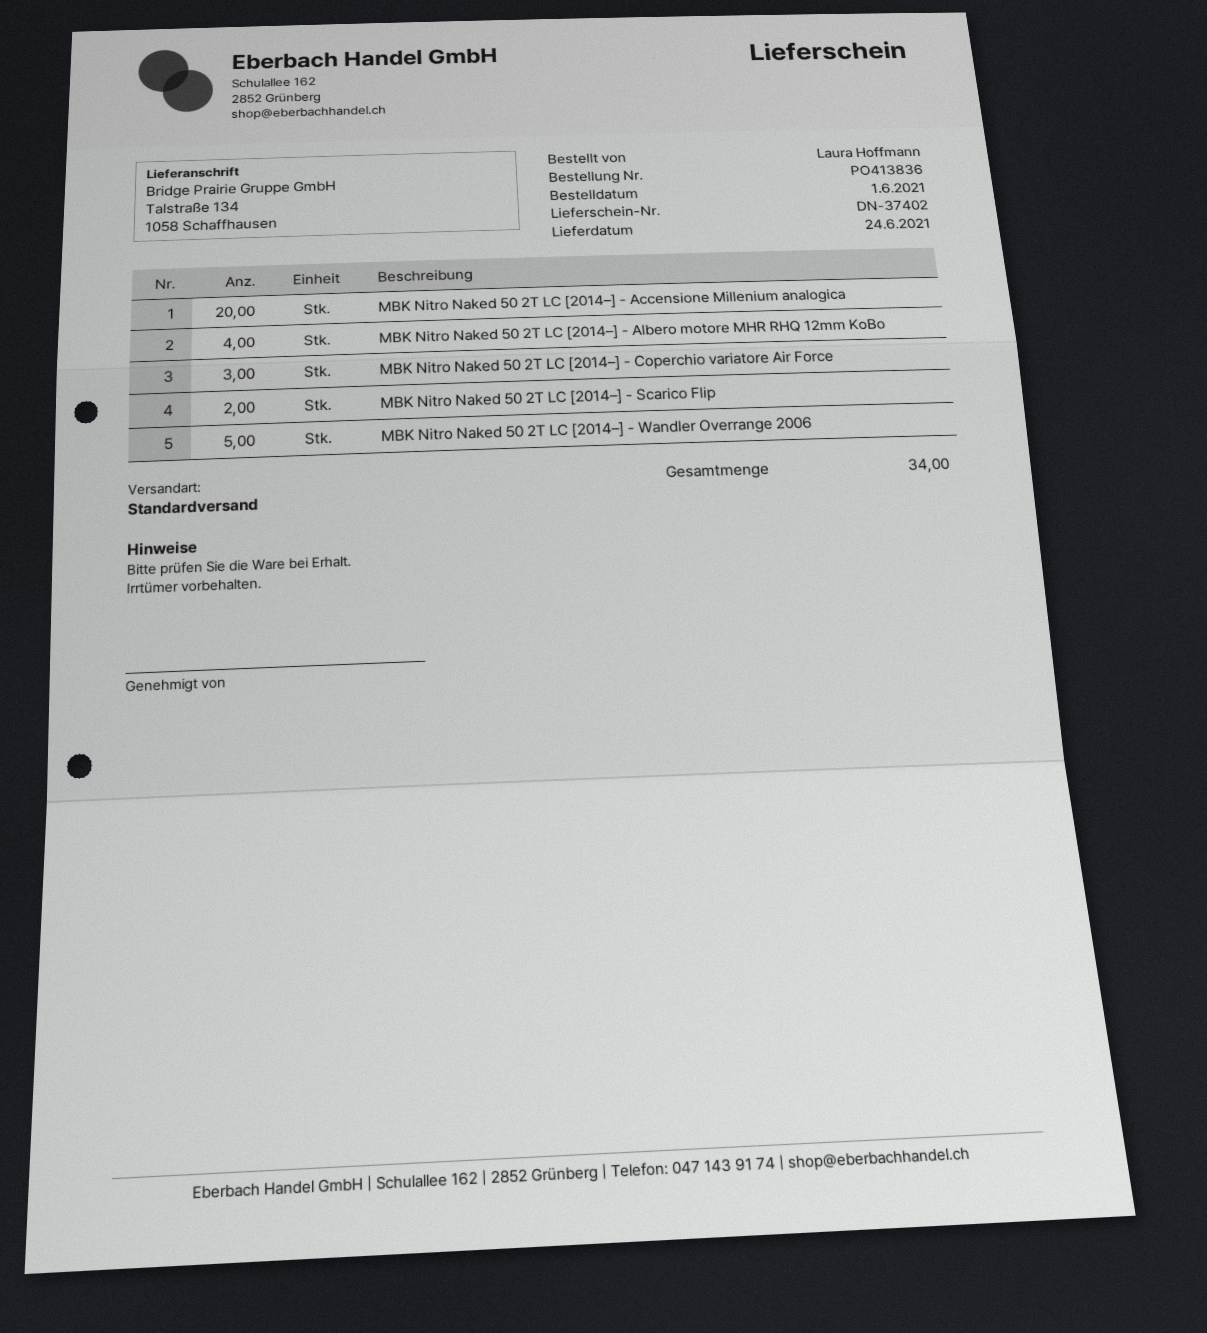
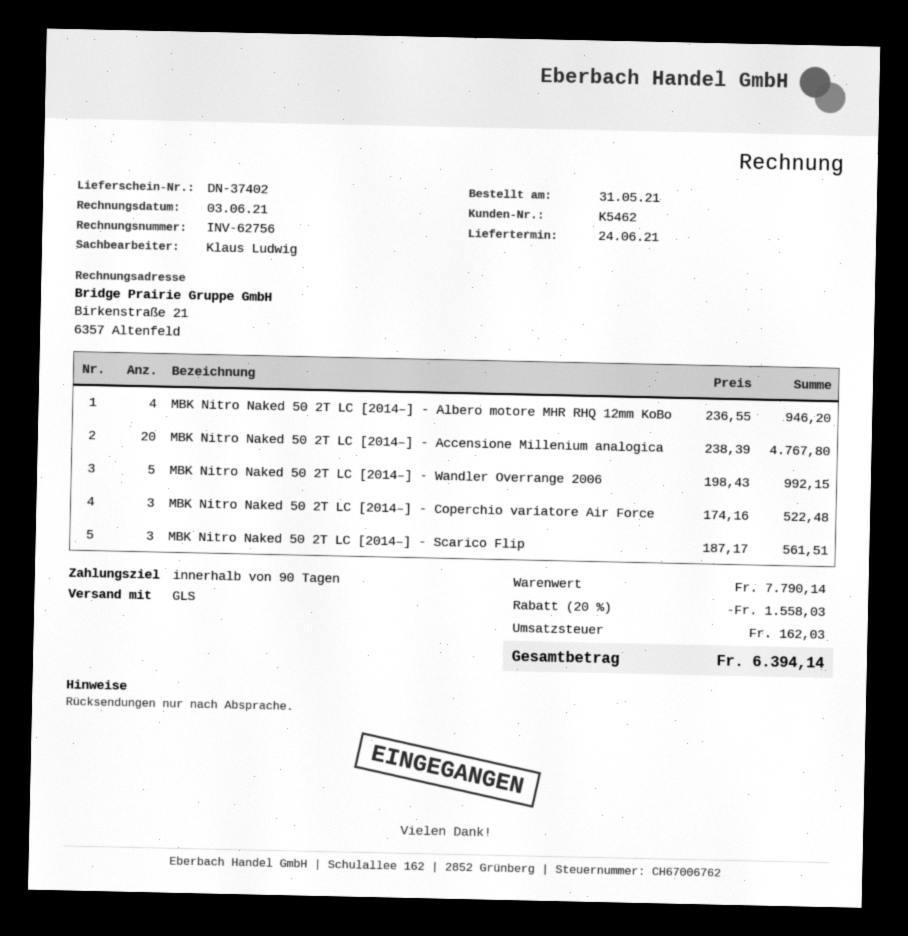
order date: 2021-06-01 -> 2021-05-31
shipping method: standard -> GLS
MBK Nitro Naked 50 2T LC [2014–] - Scarico Flip: 2 -> 3

